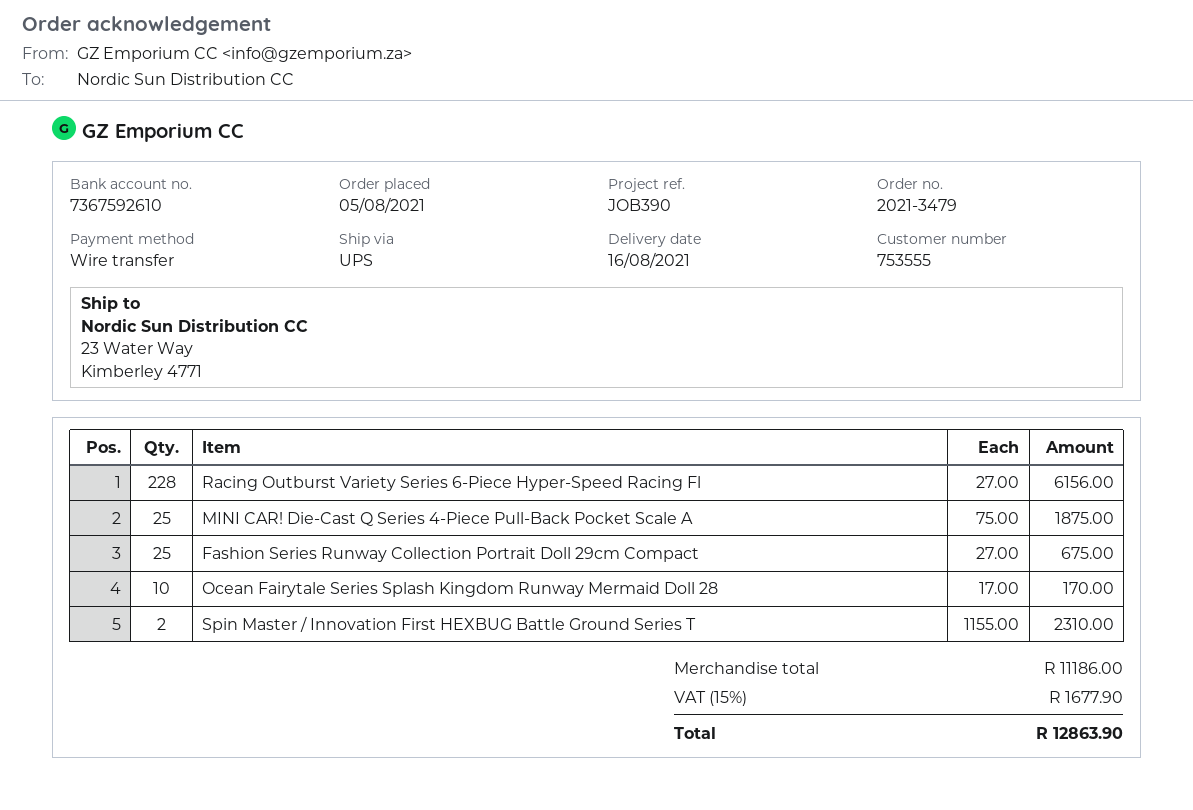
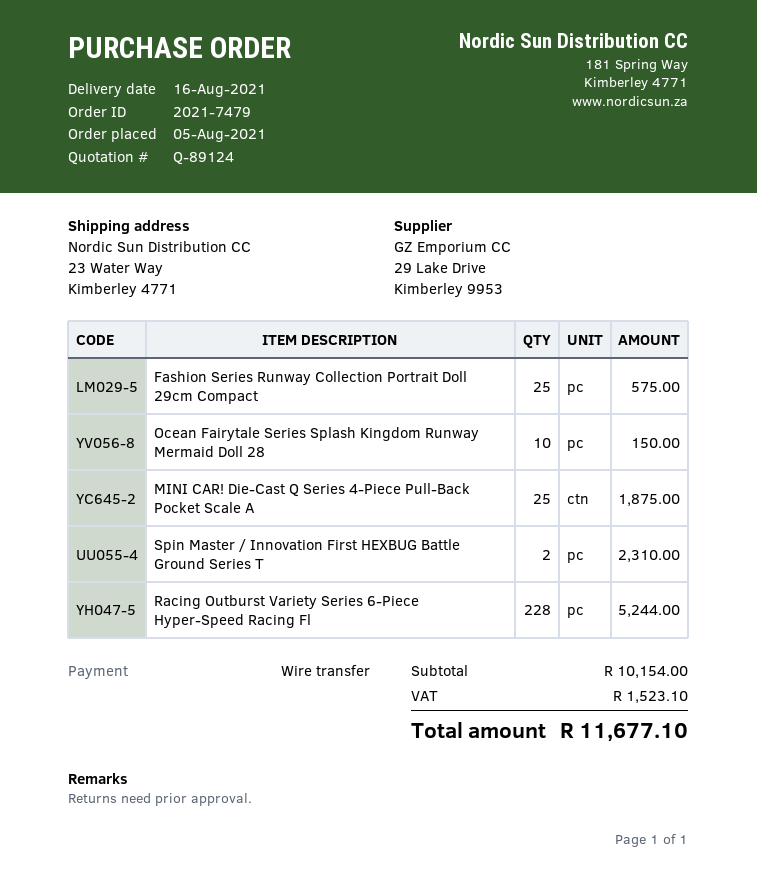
order number: 2021-3479 -> 2021-7479
Racing Outburst Variety Series 6-Piece Hyper-Speed Racing Fl: 228 for 6156.00 -> 228 for 5244.00
Fashion Series Runway Collection Portrait Doll 29cm Compact: 25 for 675.00 -> 25 for 575.00
Ocean Fairytale Series Splash Kingdom Runway Mermaid Doll 28: 10 for 170.00 -> 10 for 150.00
subtotal: 11186.00 -> 10154.00
tax: 1677.90 -> 1523.10
total: 12863.90 -> 11677.10

